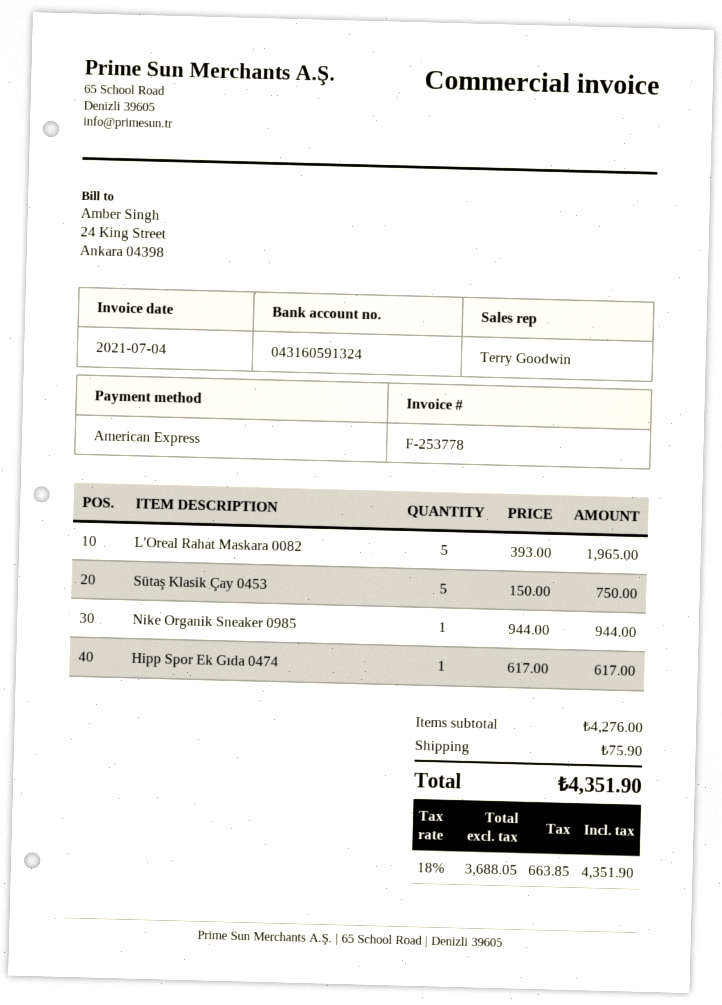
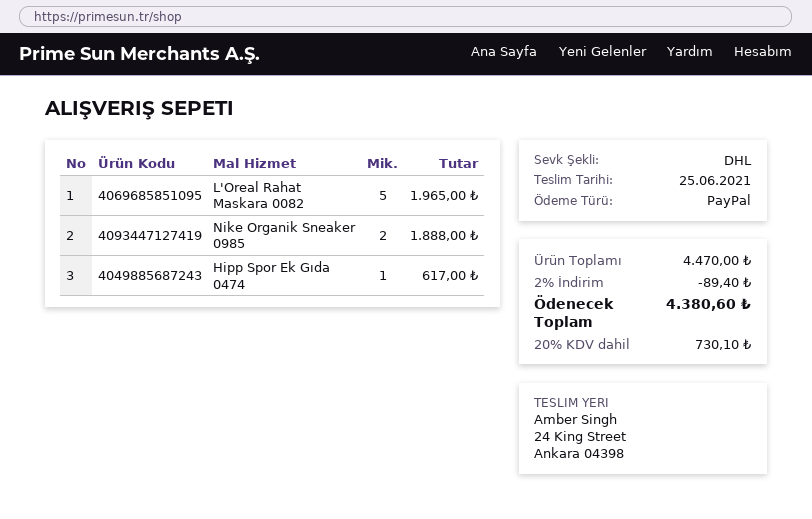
payment method: American Express -> PayPal
Sütaş Klasik Çay 0453: 5 for 750.00 -> none
Nike Organik Sneaker 0985: 1 for 944.00 -> 2 for 1888.00
subtotal: 4276.00 -> 4470.00
discount: none -> 2% = 89.40
shipping: 75.90 -> none
tax: 18% = 663.85 -> 20% = 730.10
total: 4351.90 -> 4380.60

